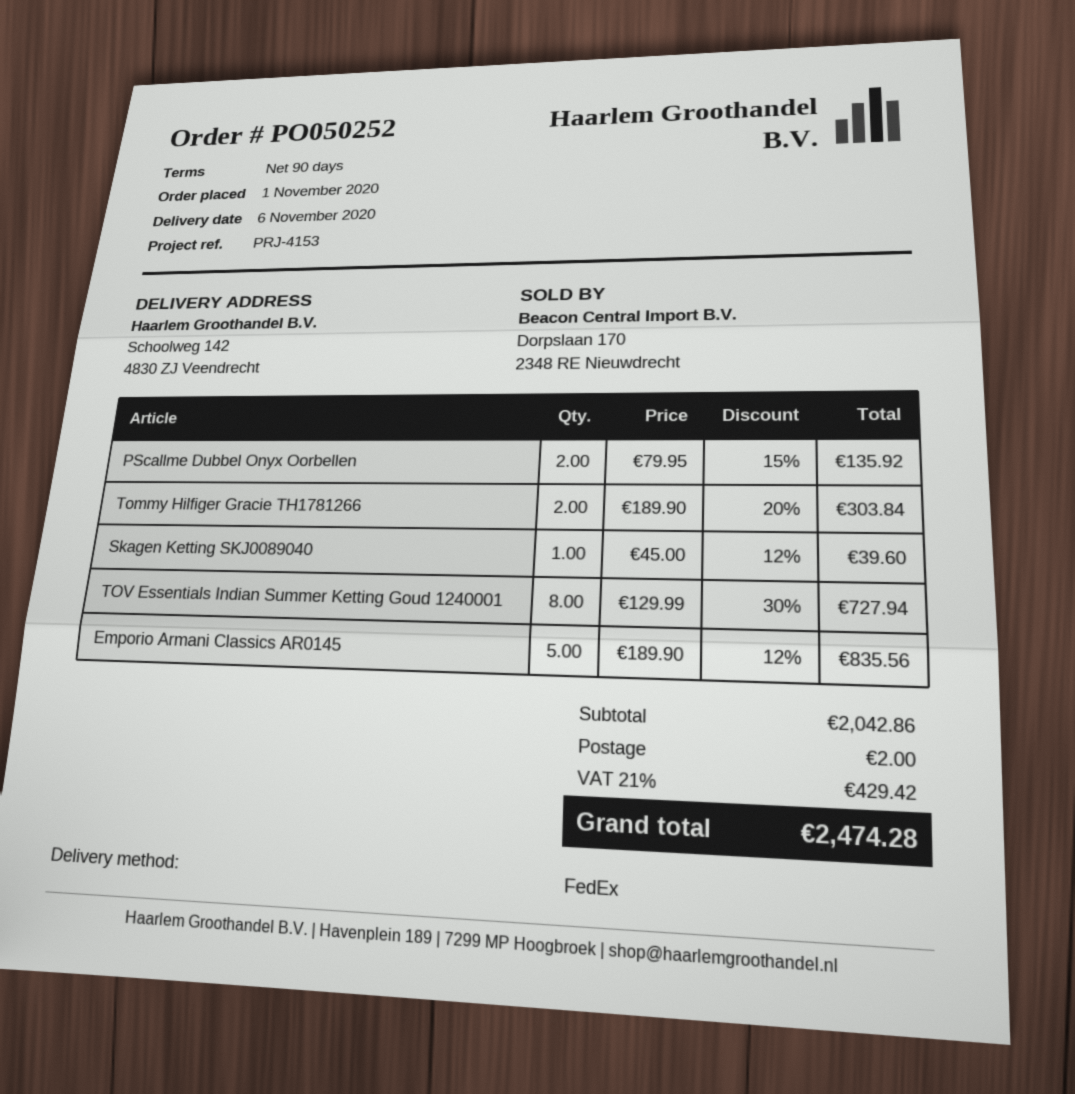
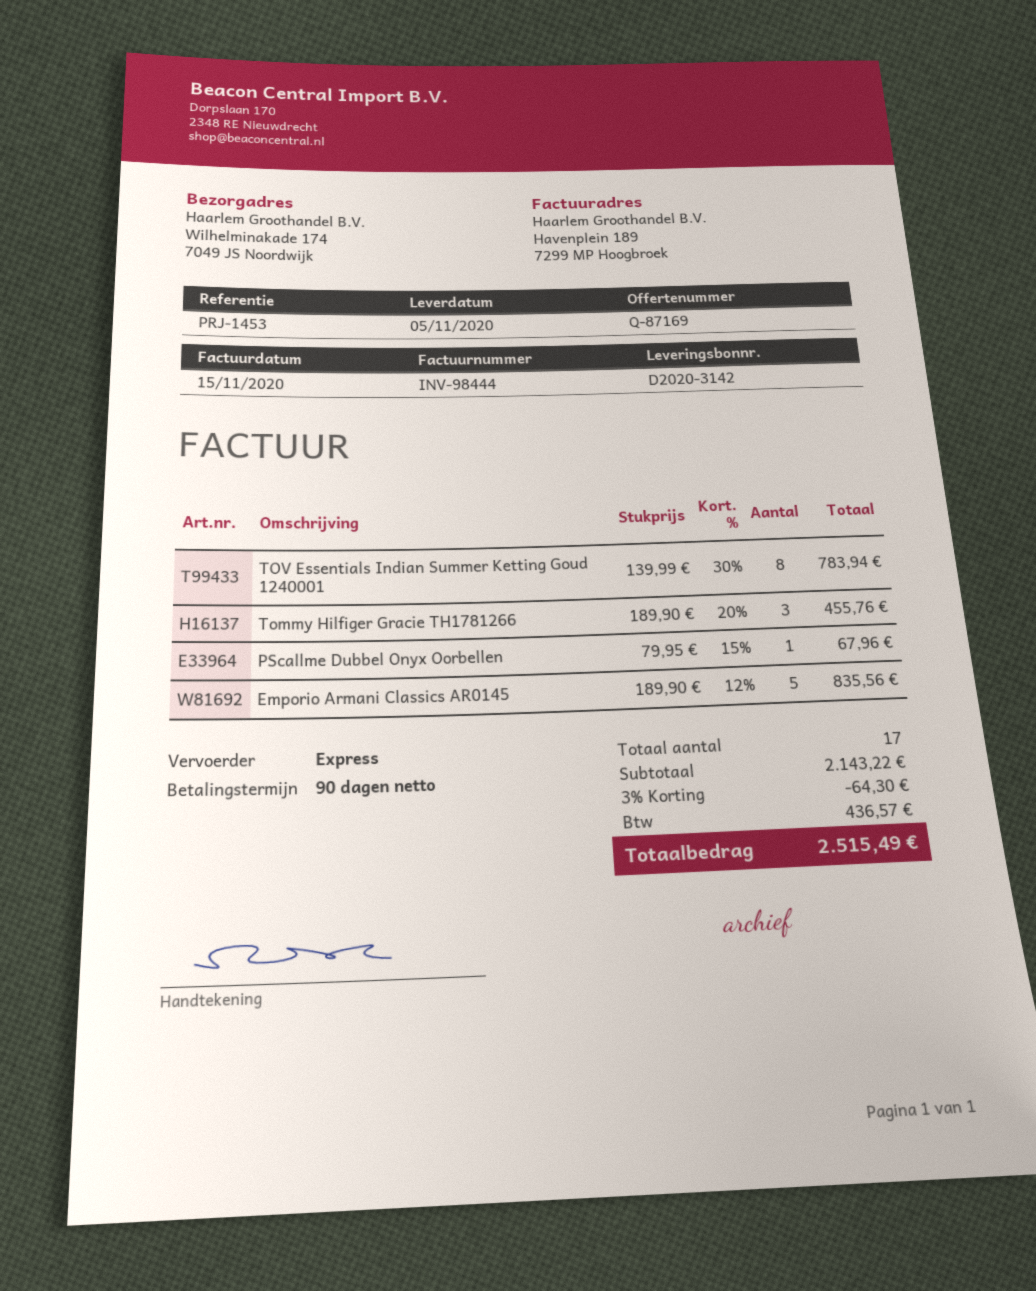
delivery date: 2020-11-06 -> 2020-11-05
reference: PRJ-4153 -> PRJ-1453
shipping method: FedEx -> express
ship to: Schoolweg 142, 4830 ZJ Veendrecht -> Wilhelminakade 174, 7049 JS Noordwijk
PScallme Dubbel Onyx Oorbellen: 2 x 79.95 - 15% = 135.92 -> 1 x 79.95 - 15% = 67.96
Tommy Hilfiger Gracie TH1781266: 2 x 189.90 - 20% = 303.84 -> 3 x 189.90 - 20% = 455.76
Skagen Ketting SKJ0089040: 1 x 45.00 - 12% = 39.60 -> none
TOV Essentials Indian Summer Ketting Goud 1240001: 8 x 129.99 - 30% = 727.94 -> 8 x 139.99 - 30% = 783.94
subtotal: 2042.86 -> 2143.22
discount: none -> 3% = 64.30
shipping: 2.00 -> none
tax: 429.42 -> 436.57
total: 2474.28 -> 2515.49

